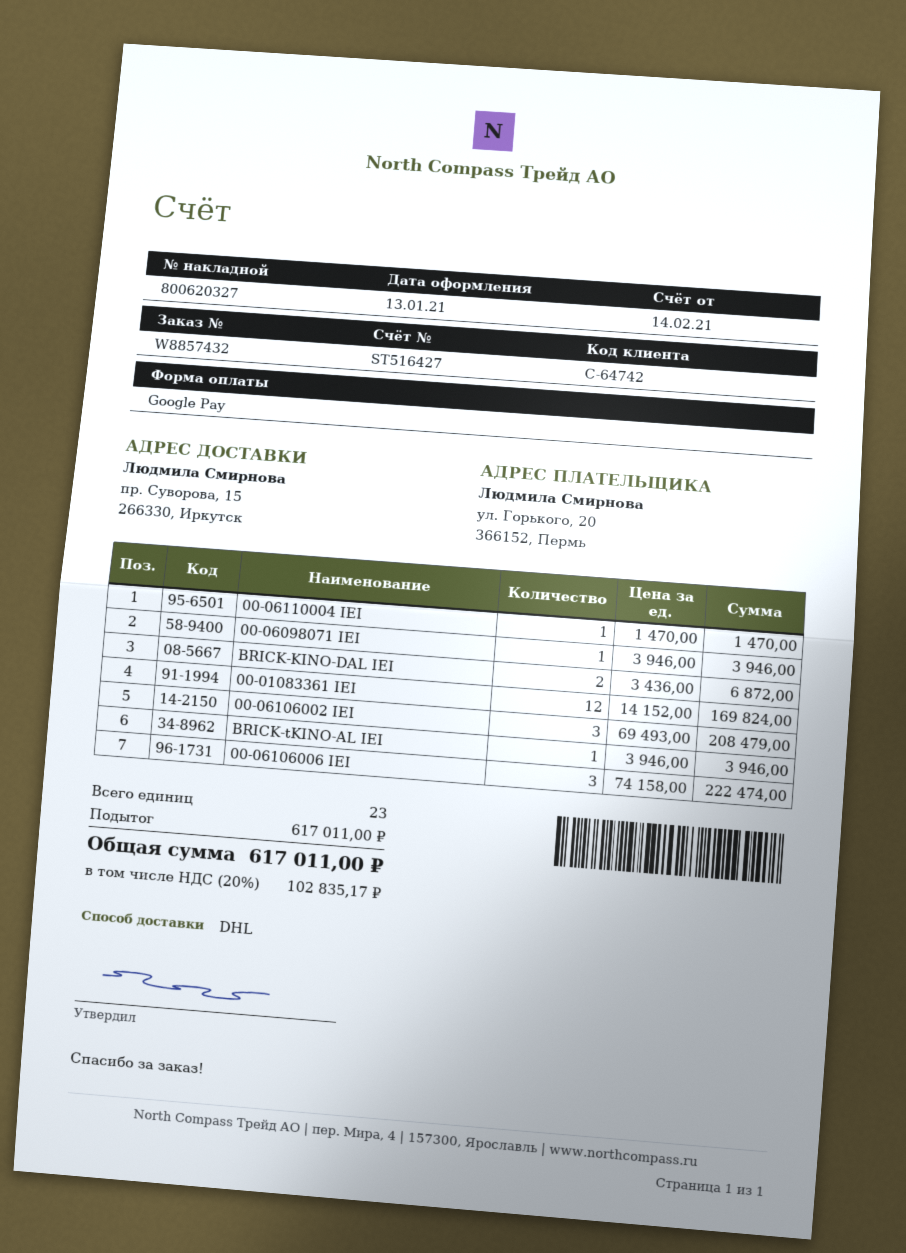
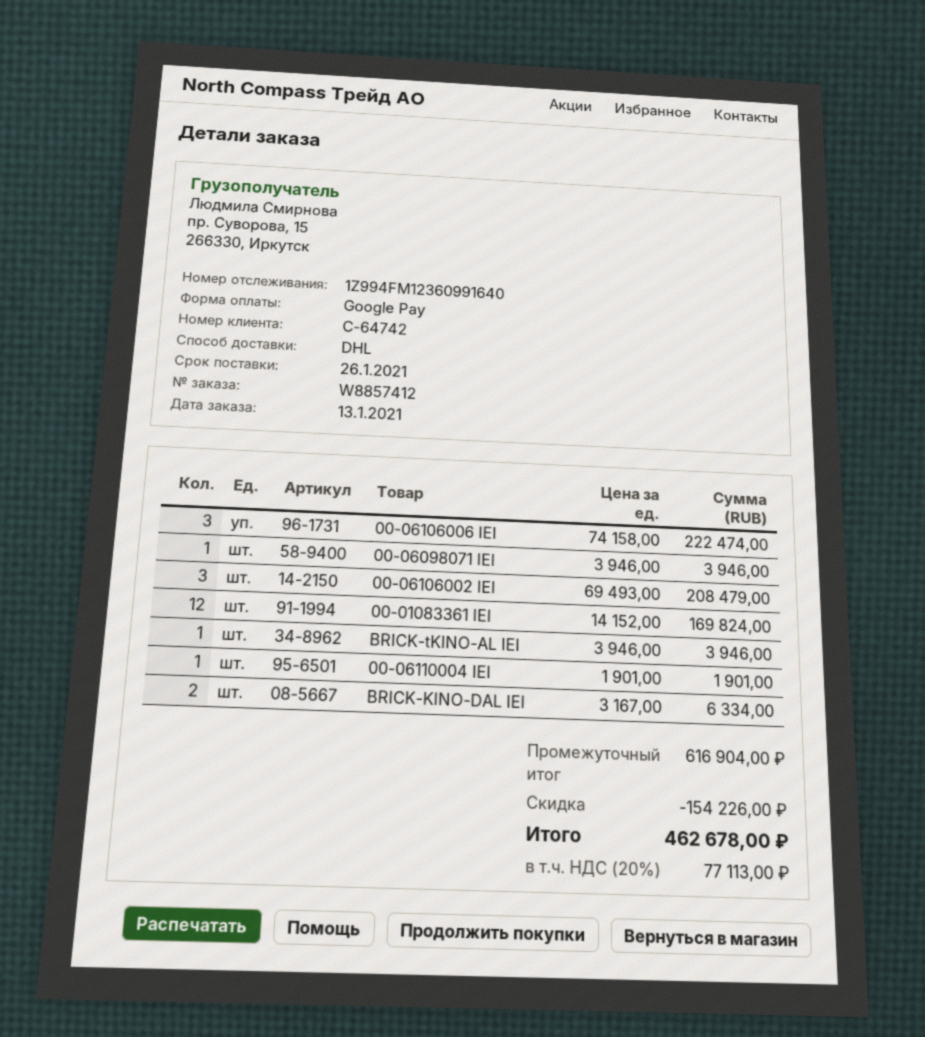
order number: W8857432 -> W8857412
00-06110004 IEI: 1 x 1470.00 = 1470.00 -> 1 x 1901.00 = 1901.00
BRICK-KINO-DAL IEI: 2 x 3436.00 = 6872.00 -> 2 x 3167.00 = 6334.00
subtotal: 617011.00 -> 616904.00
discount: none -> 154226.00
tax: 20% = 102835.17 -> 20% = 77113.00
total: 617011.00 -> 462678.00

